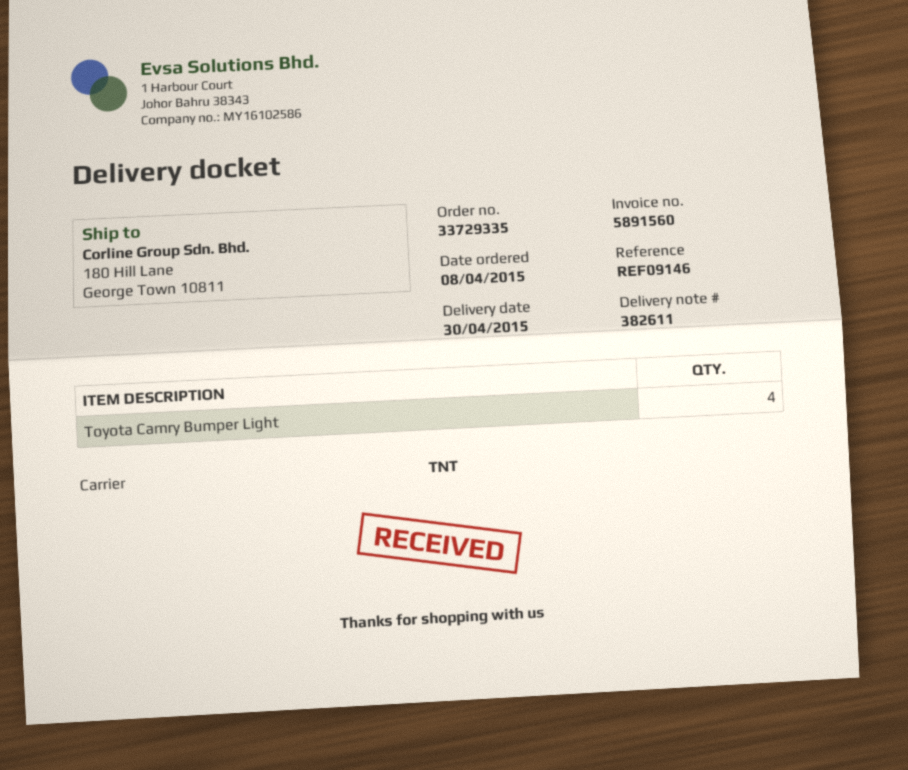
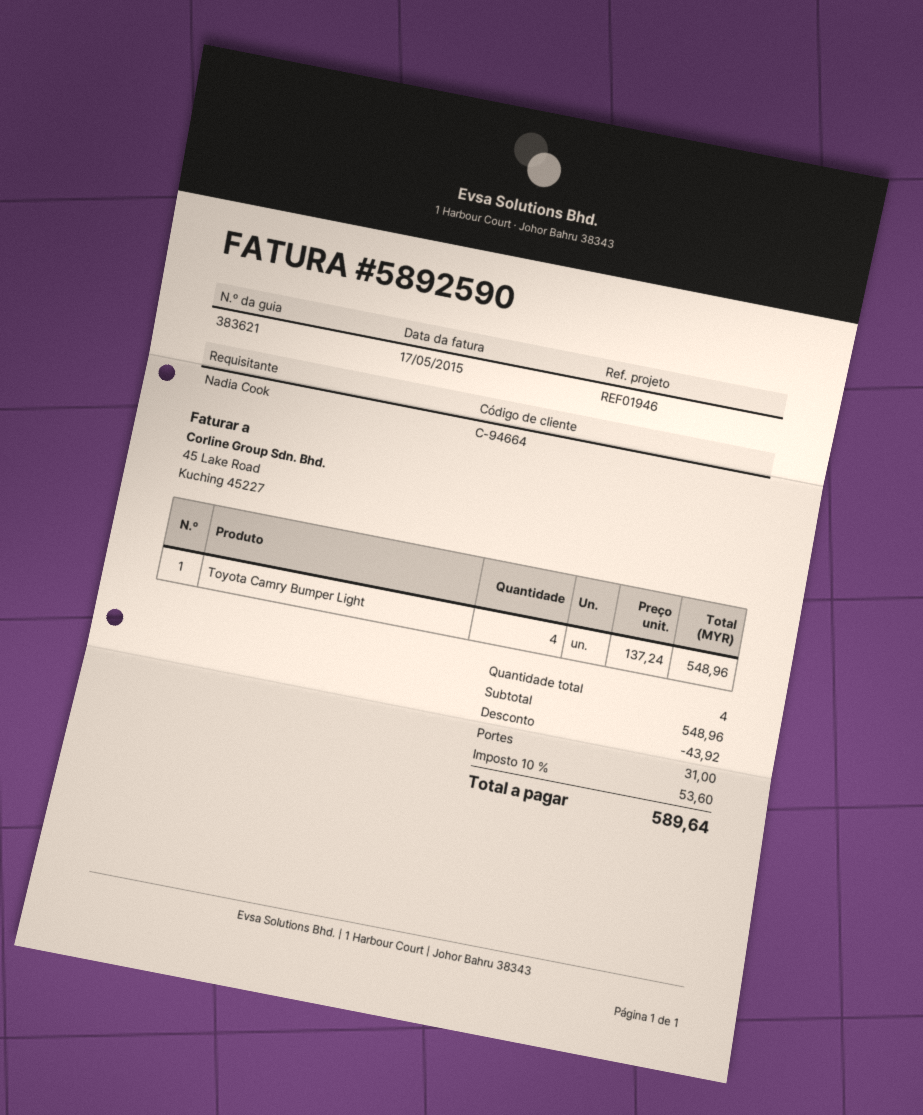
delivery note number: 382611 -> 383621
invoice number: 5891560 -> 5892590
reference: REF09146 -> REF01946

